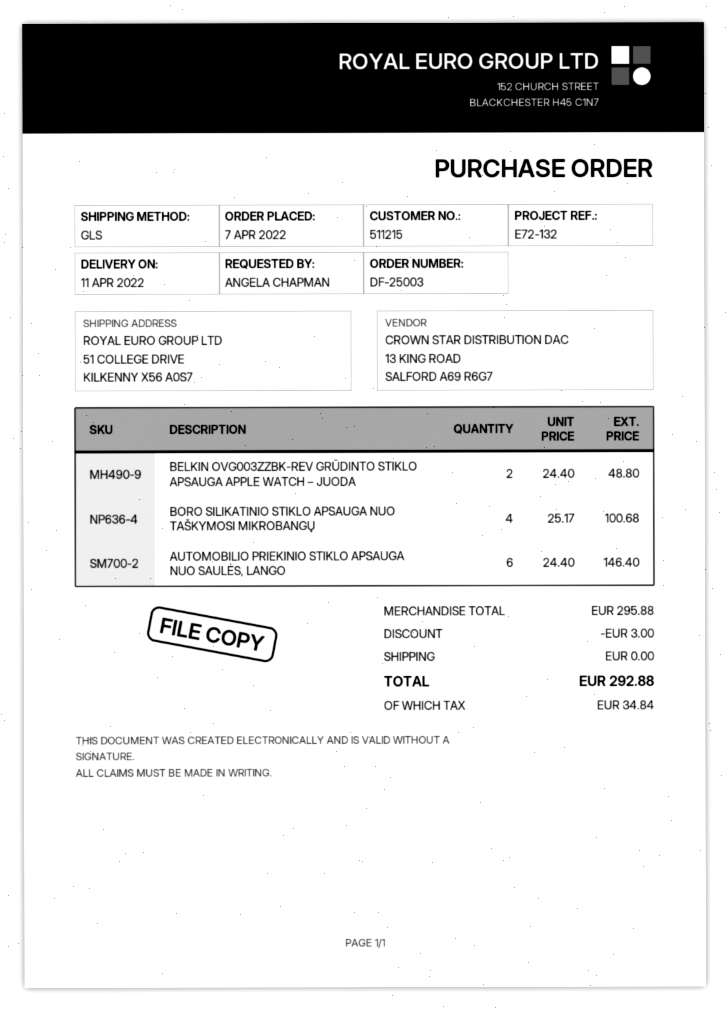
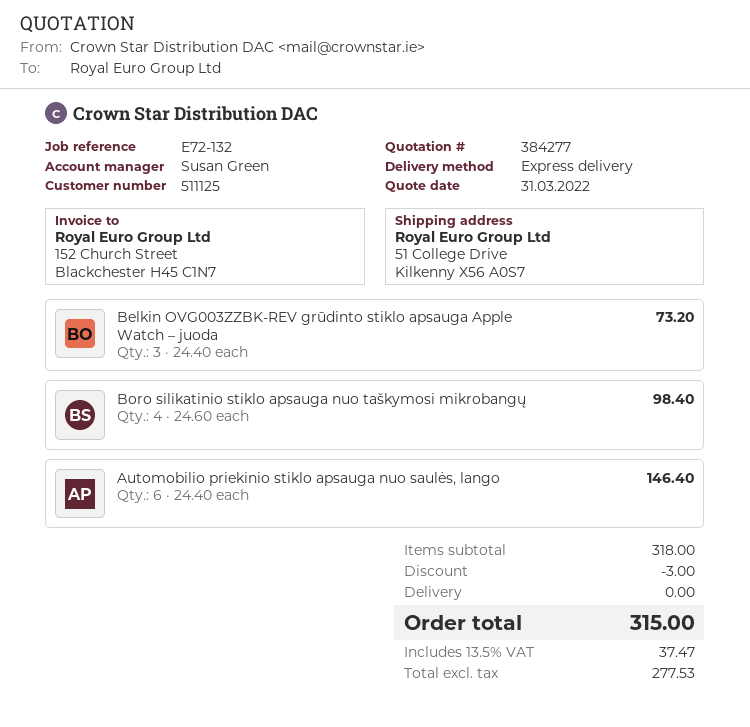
customer number: 511215 -> 511125
shipping method: GLS -> express
BELKIN OVG003ZZBK-REV GRŪDINTO STIKLO APSAUGA APPLE WATCH – JUODA: 2 x 24.40 = 48.80 -> 3 x 24.40 = 73.20
BORO SILIKATINIO STIKLO APSAUGA NUO TAŠKYMOSI MIKROBANGŲ: 4 x 25.17 = 100.68 -> 4 x 24.60 = 98.40
subtotal: 295.88 -> 318.00
tax: 34.84 -> 37.47
total: 292.88 -> 315.00

